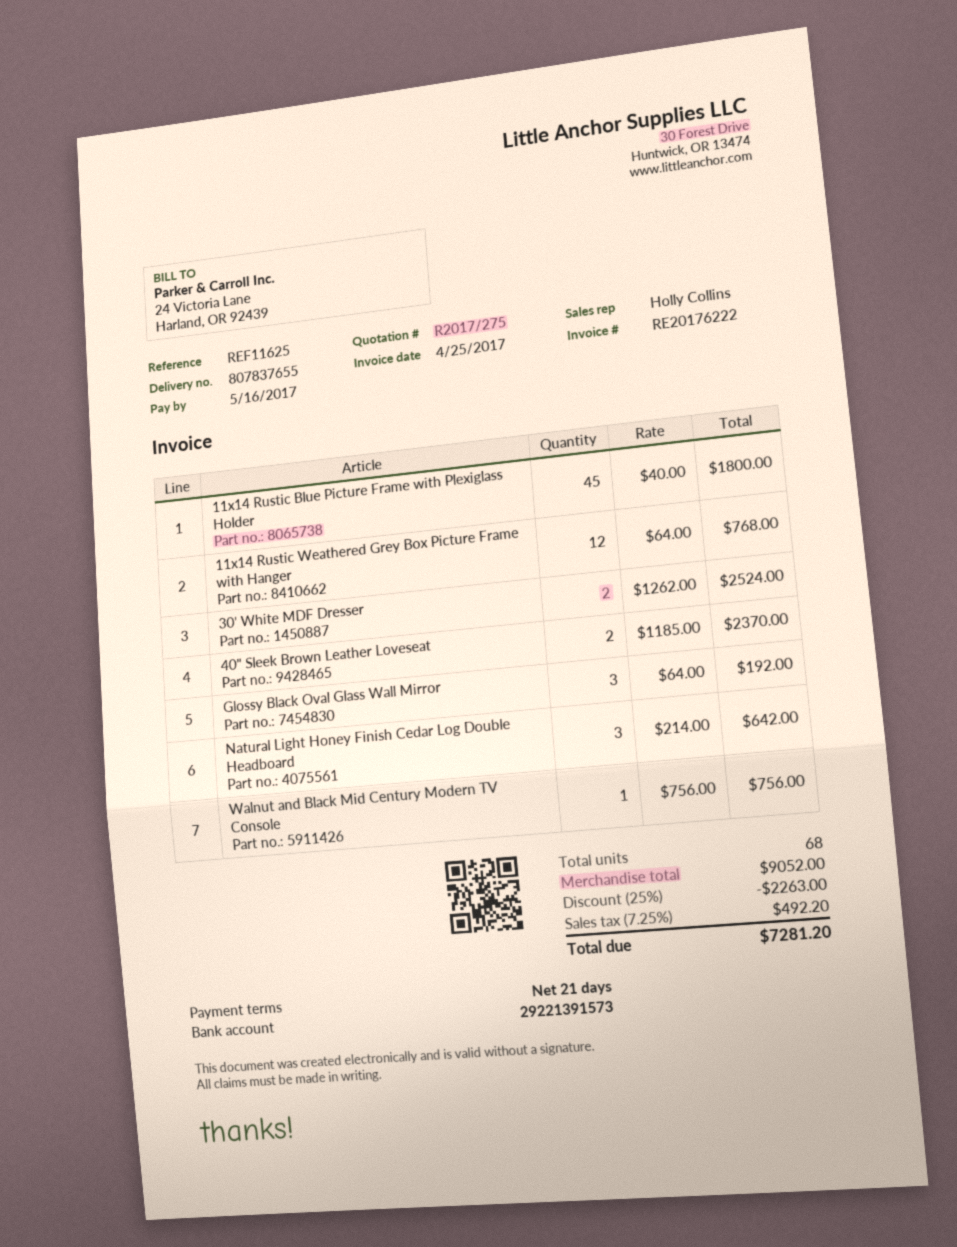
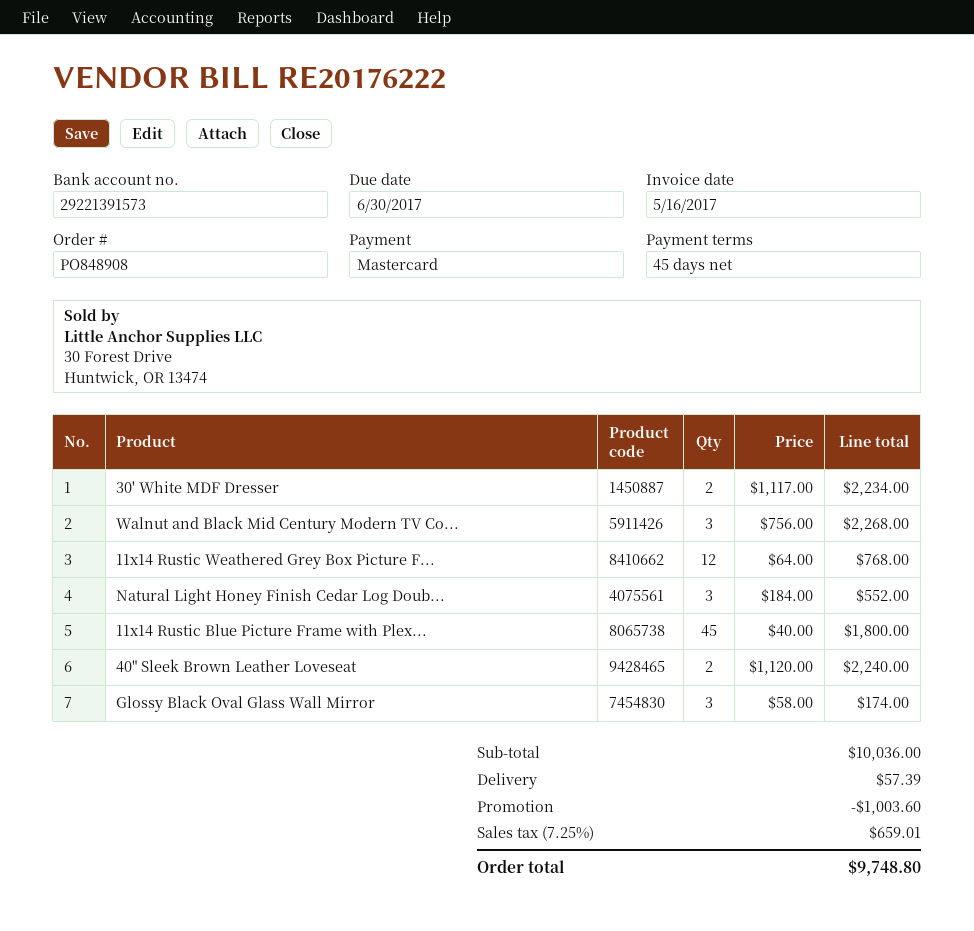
invoice date: 2017-04-25 -> 2017-05-16
payment terms: 21 days -> 45 days
due date: 2017-05-16 -> 2017-06-30
30' White MDF Dresser: 2 x 1262.00 = 2524.00 -> 2 x 1117.00 = 2234.00
40" Sleek Brown Leather Loveseat: 2 x 1185.00 = 2370.00 -> 2 x 1120.00 = 2240.00
Glossy Black Oval Glass Wall Mirror: 3 x 64.00 = 192.00 -> 3 x 58.00 = 174.00
Natural Light Honey Finish Cedar Log Double Headboard: 3 x 214.00 = 642.00 -> 3 x 184.00 = 552.00
Walnut and Black Mid Century Modern TV Console: 1 x 756.00 = 756.00 -> 3 x 756.00 = 2268.00
subtotal: 9052.00 -> 10036.00
discount: 2263.00 -> 1003.60
shipping: none -> 57.39
tax: 7.25% = 492.20 -> 7.25% = 659.01
total: 7281.20 -> 9748.80

